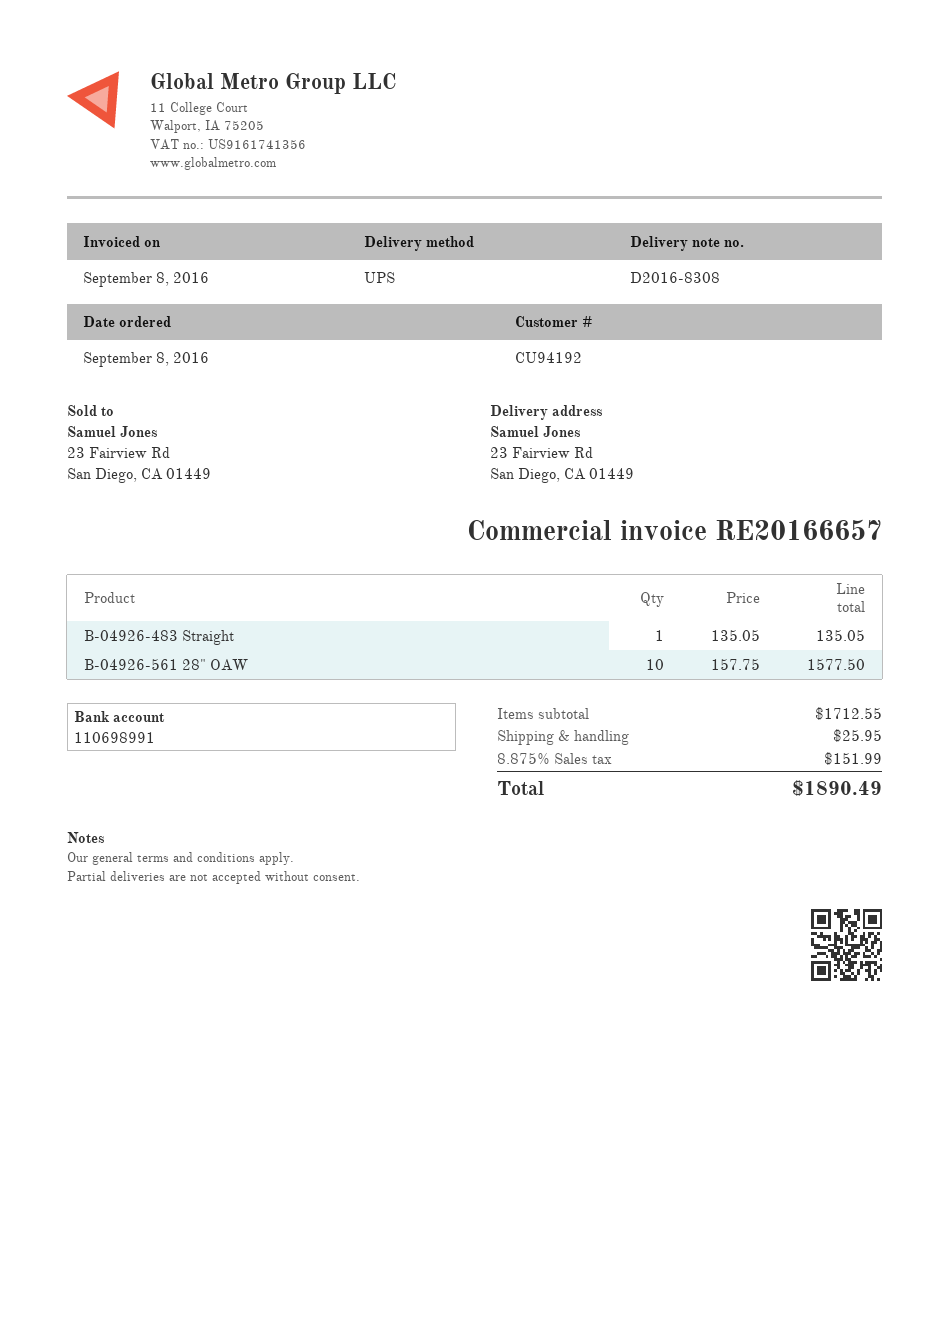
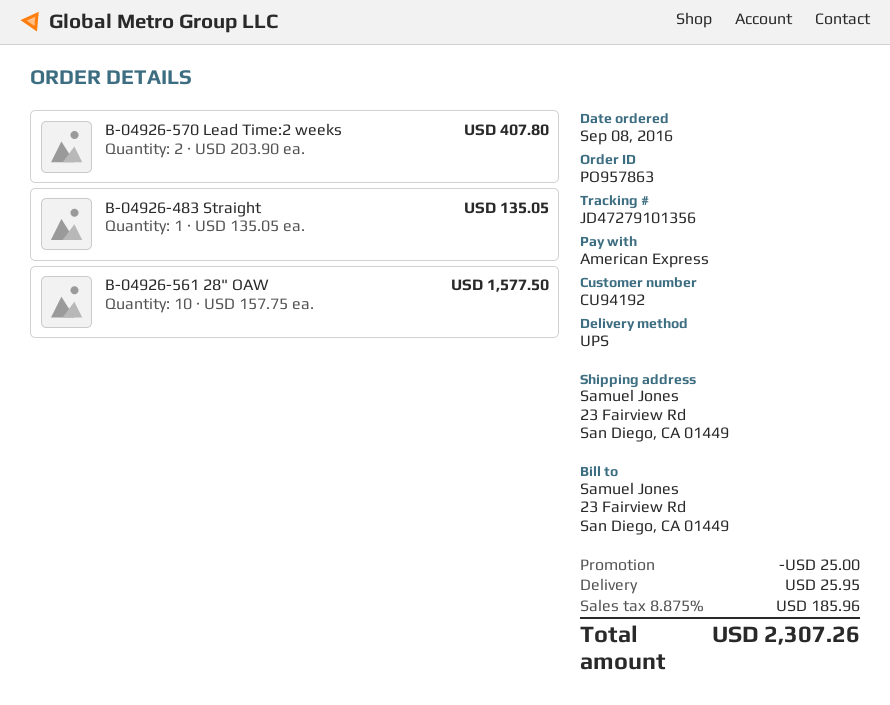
B-04926-570 Lead Time:2 weeks: none -> 2 x 203.90 = 407.80
discount: none -> 25.00
tax: 8.875% = 151.99 -> 8.875% = 185.96
total: 1890.49 -> 2307.26

